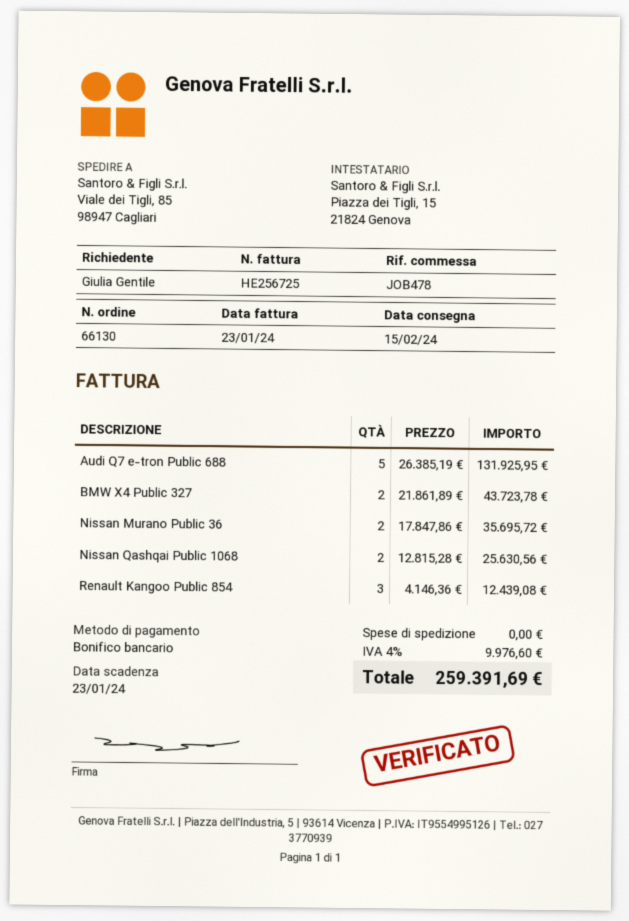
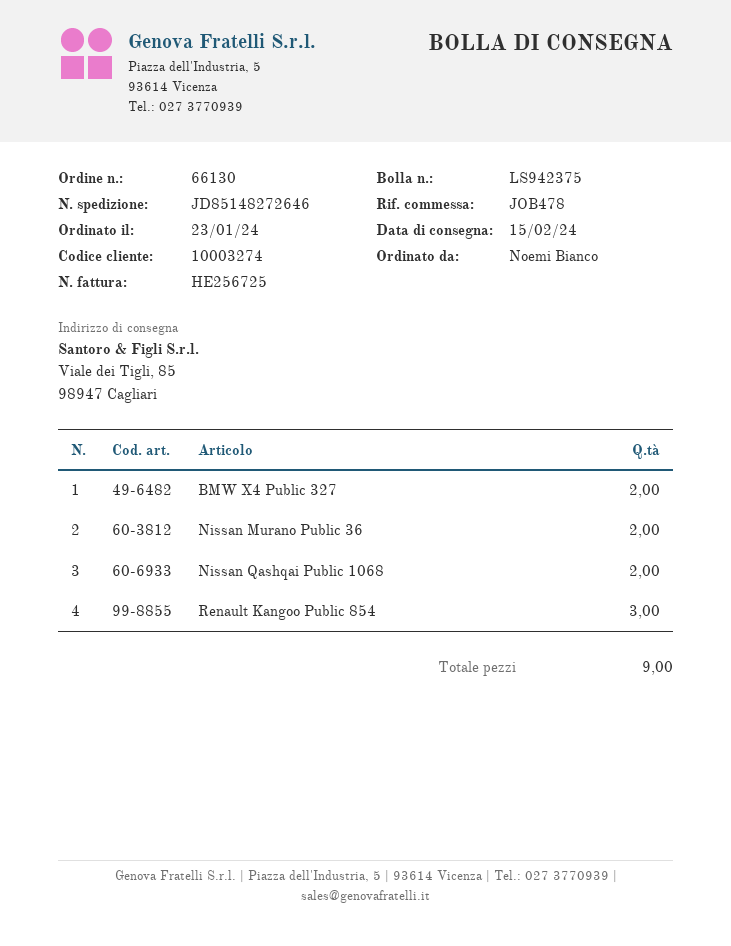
ordered by: Giulia Gentile -> Noemi Bianco
Audi Q7 e-tron Public 688: 5 -> none

